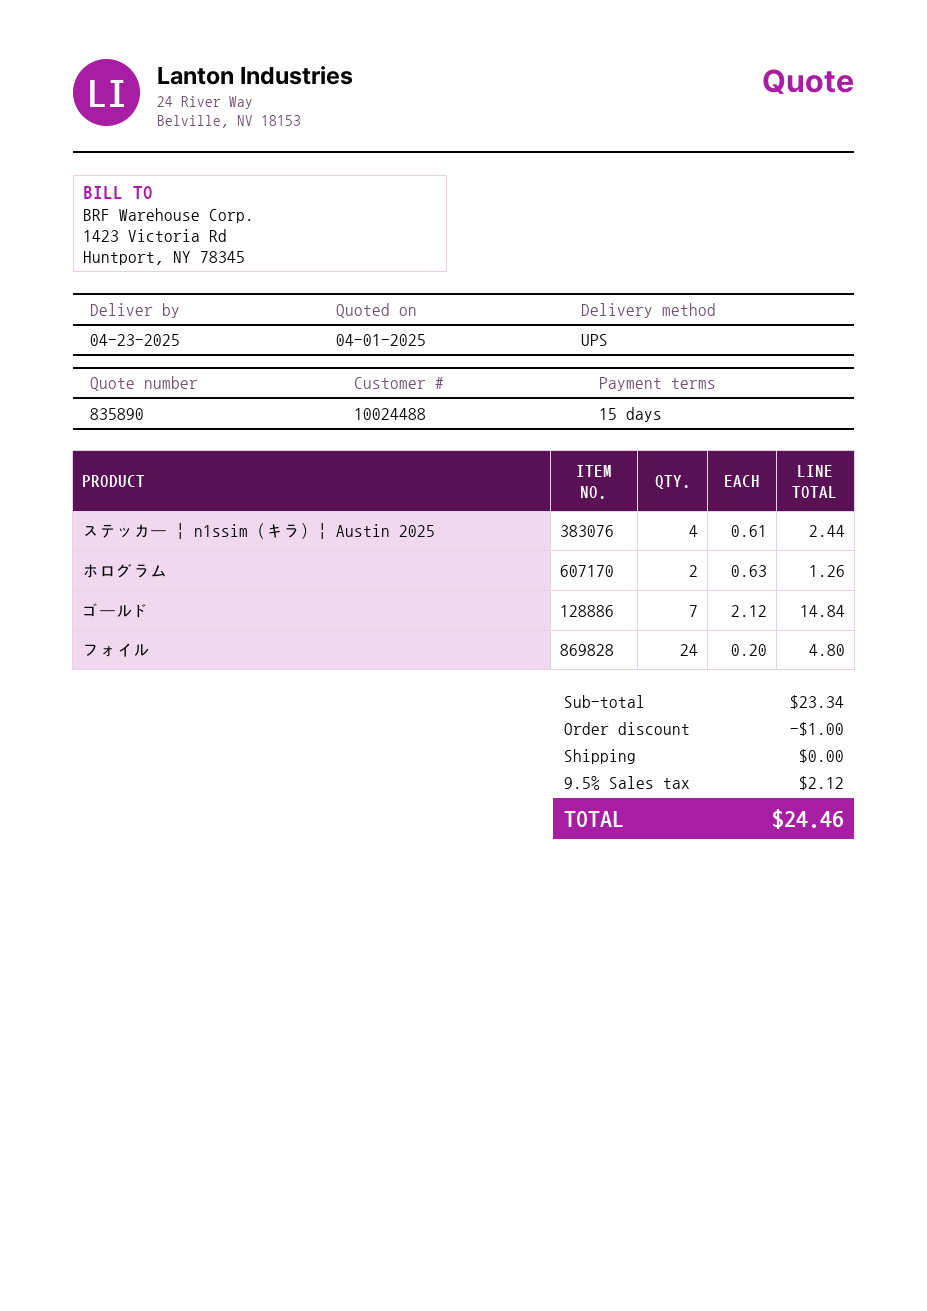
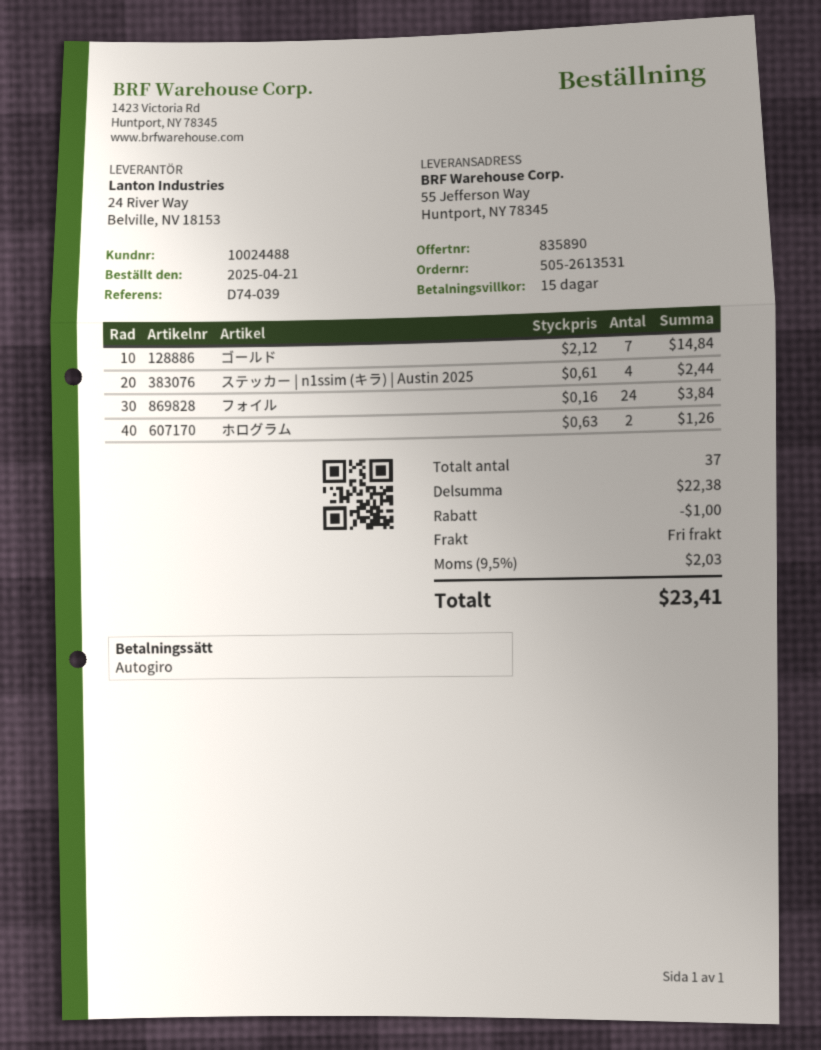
フォイル: 24 x 0.20 = 4.80 -> 24 x 0.16 = 3.84
subtotal: 23.34 -> 22.38
tax: 9.5% = 2.12 -> 9.5% = 2.03
total: 24.46 -> 23.41

